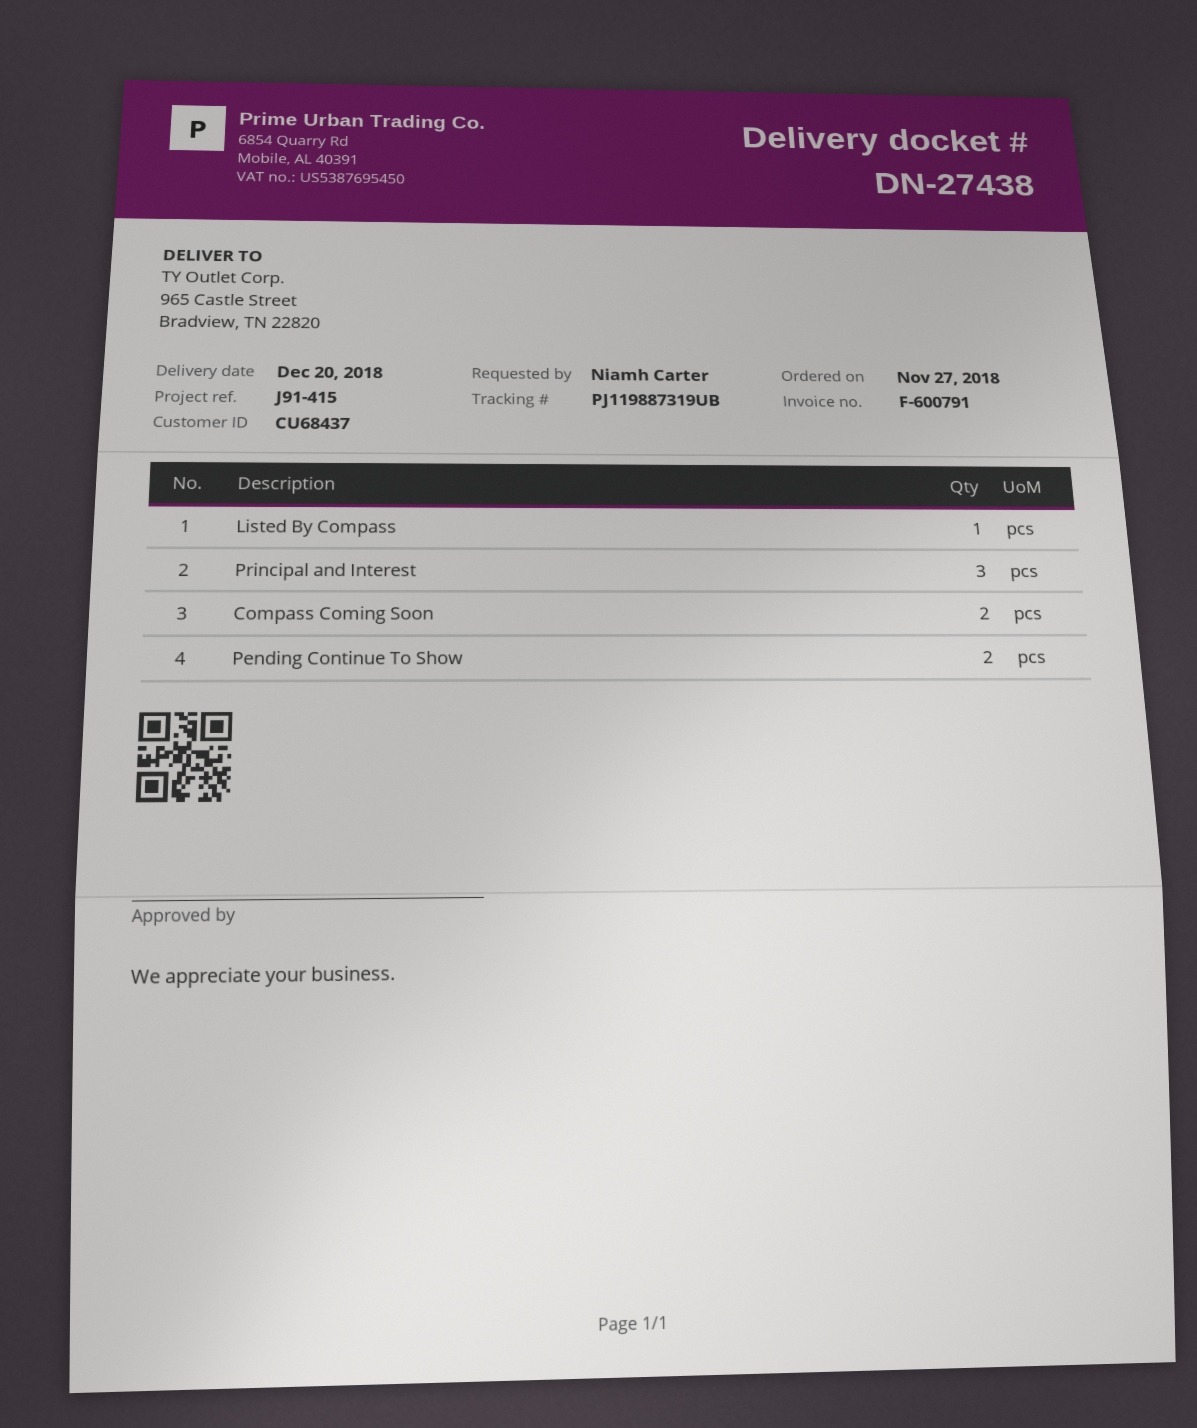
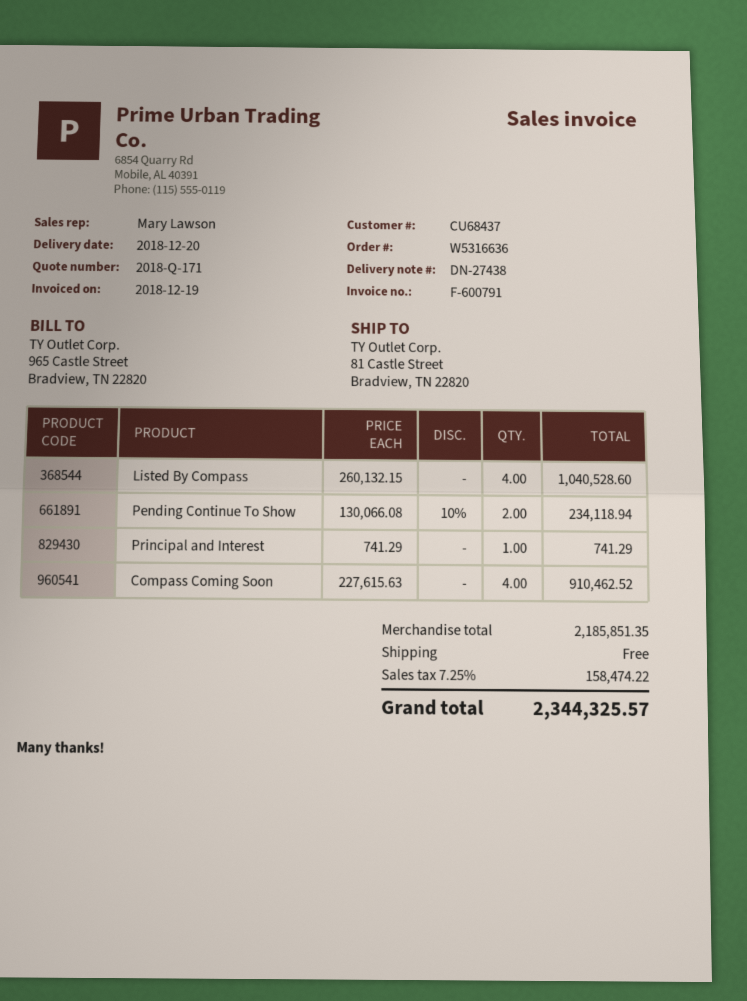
ship to: 965 Castle Street, Bradview, TN 22820 -> 81 Castle Street, Bradview, TN 22820
Listed By Compass: 1 -> 4
Principal and Interest: 3 -> 1
Compass Coming Soon: 2 -> 4

